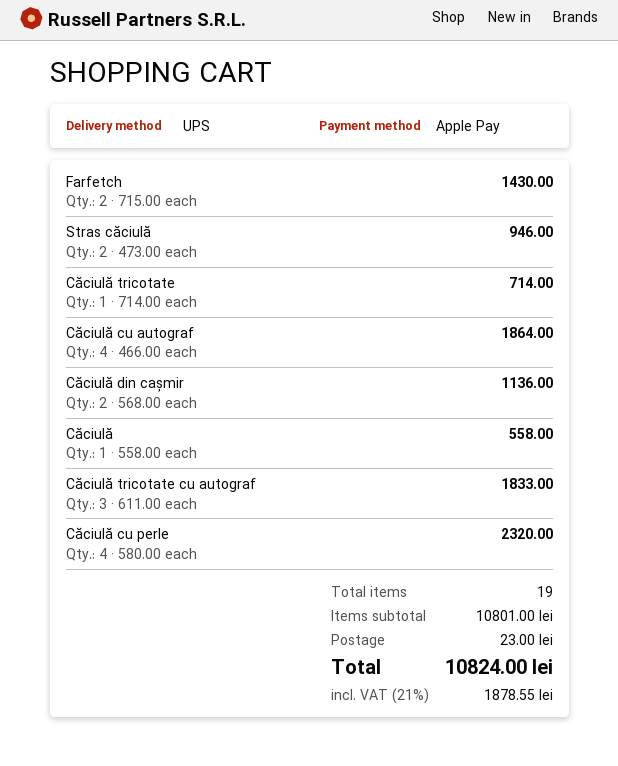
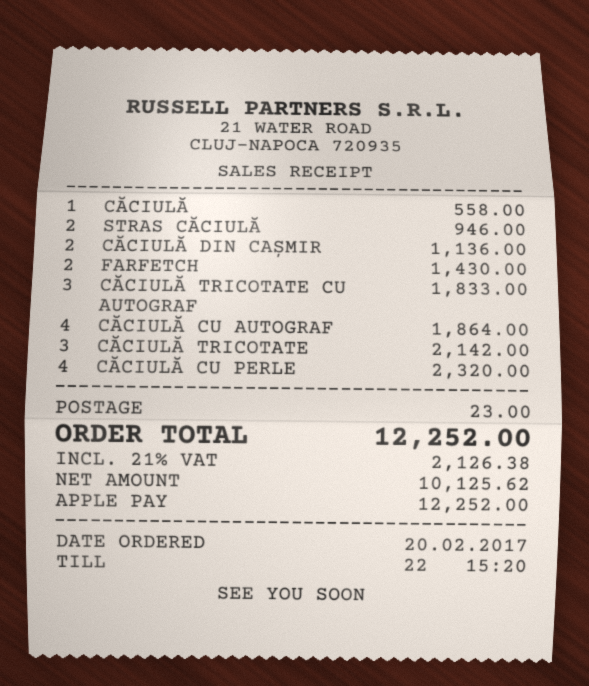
Căciulă tricotate: 1 for 714.00 -> 3 for 2142.00
tax: 21% = 1878.55 -> 21% = 2126.38
total: 10824.00 -> 12252.00

